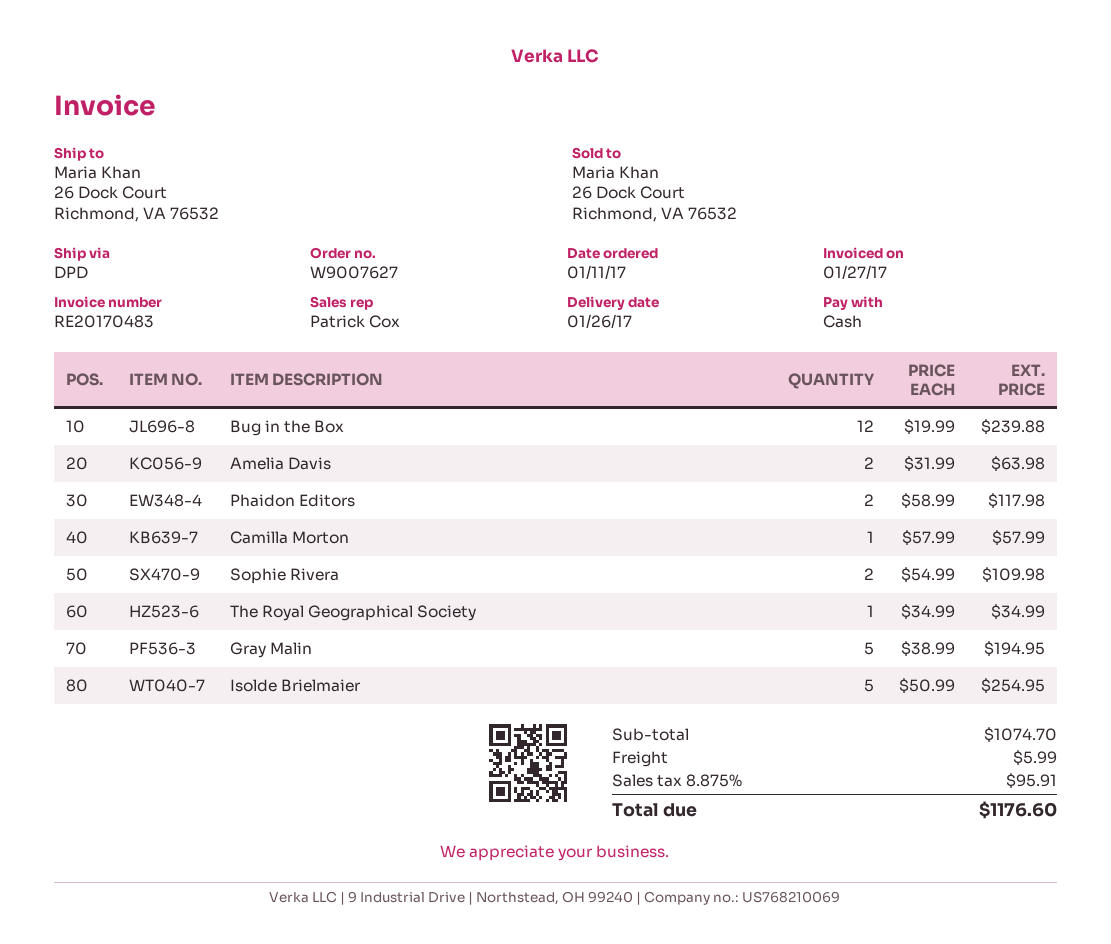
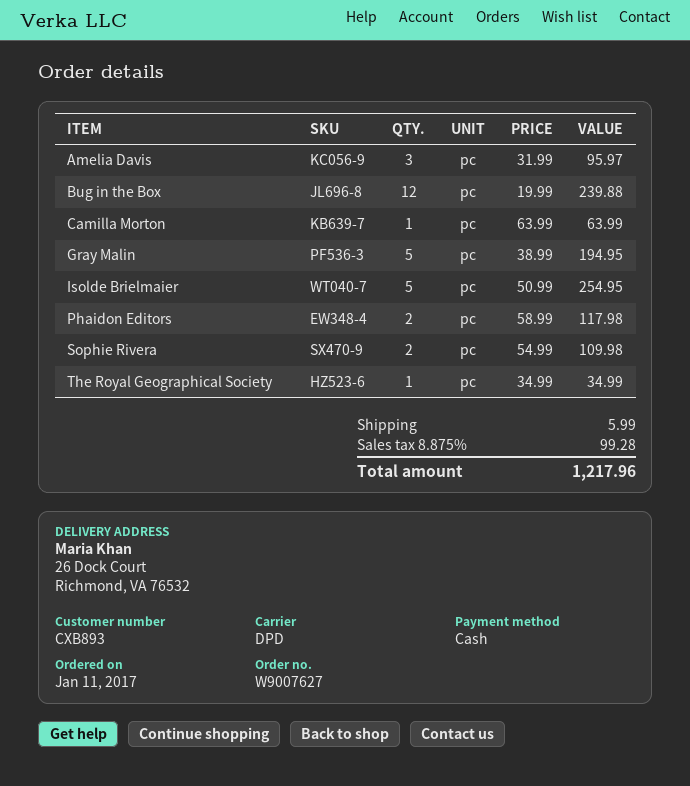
Amelia Davis: 2 x 31.99 = 63.98 -> 3 x 31.99 = 95.97
Camilla Morton: 1 x 57.99 = 57.99 -> 1 x 63.99 = 63.99
tax: 8.875% = 95.91 -> 8.875% = 99.28
total: 1176.60 -> 1217.96

